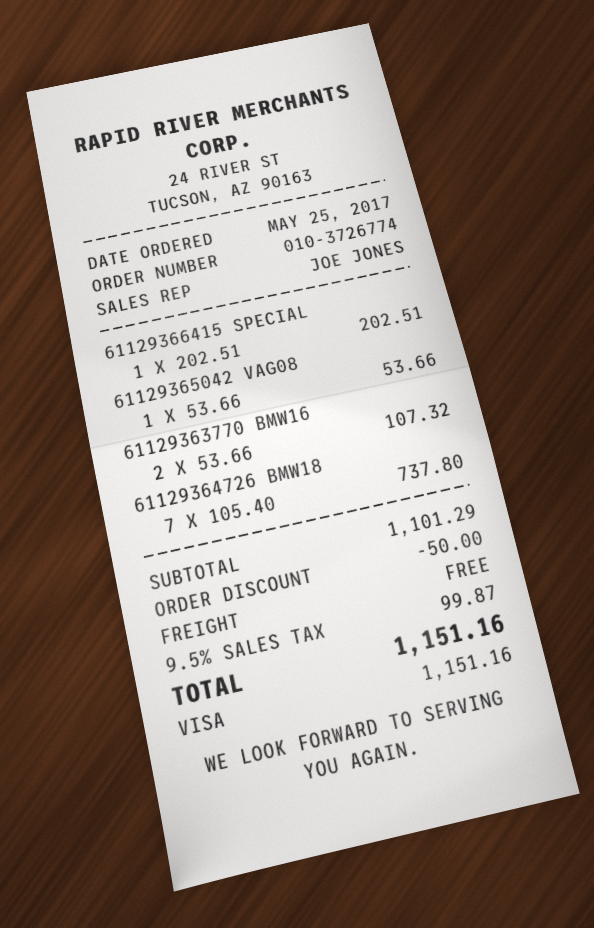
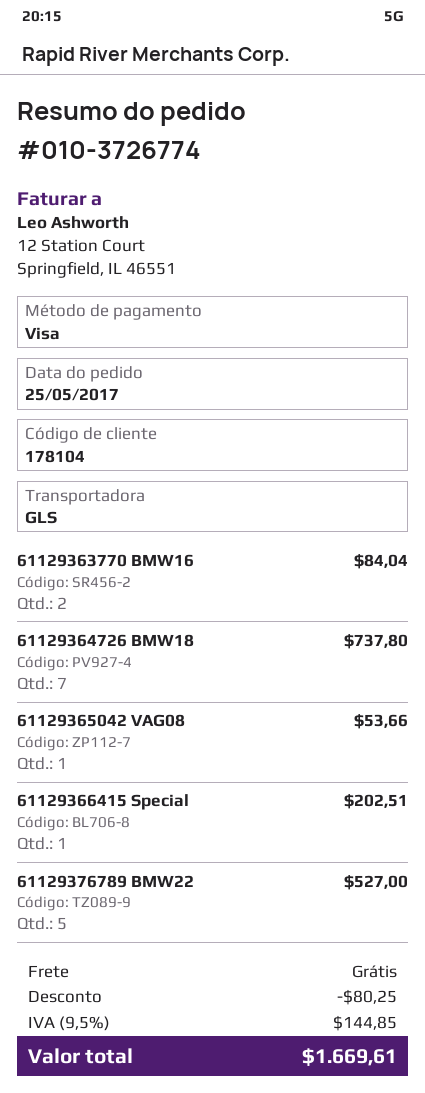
61129363770 BMW16: 2 for 107.32 -> 2 for 84.04
61129376789 BMW22: none -> 5 for 527.00
discount: 50.00 -> 80.25
tax: 9.5% = 99.87 -> 9.5% = 144.85
total: 1151.16 -> 1669.61

